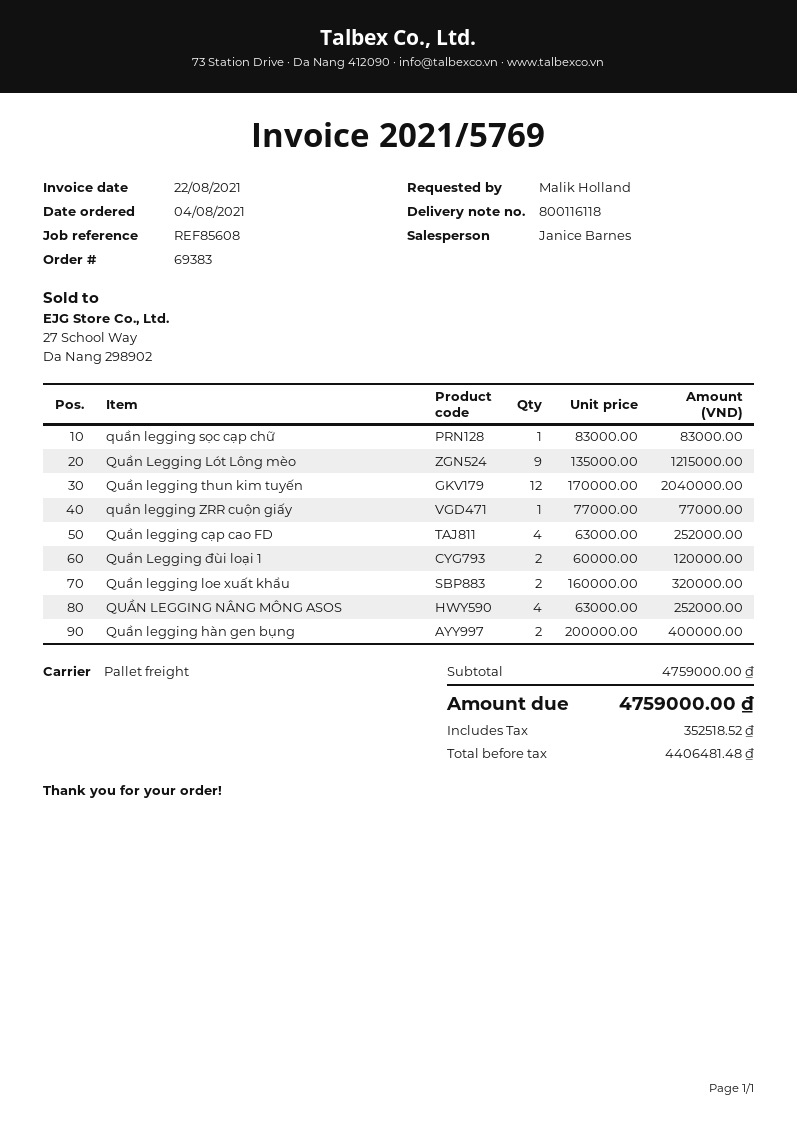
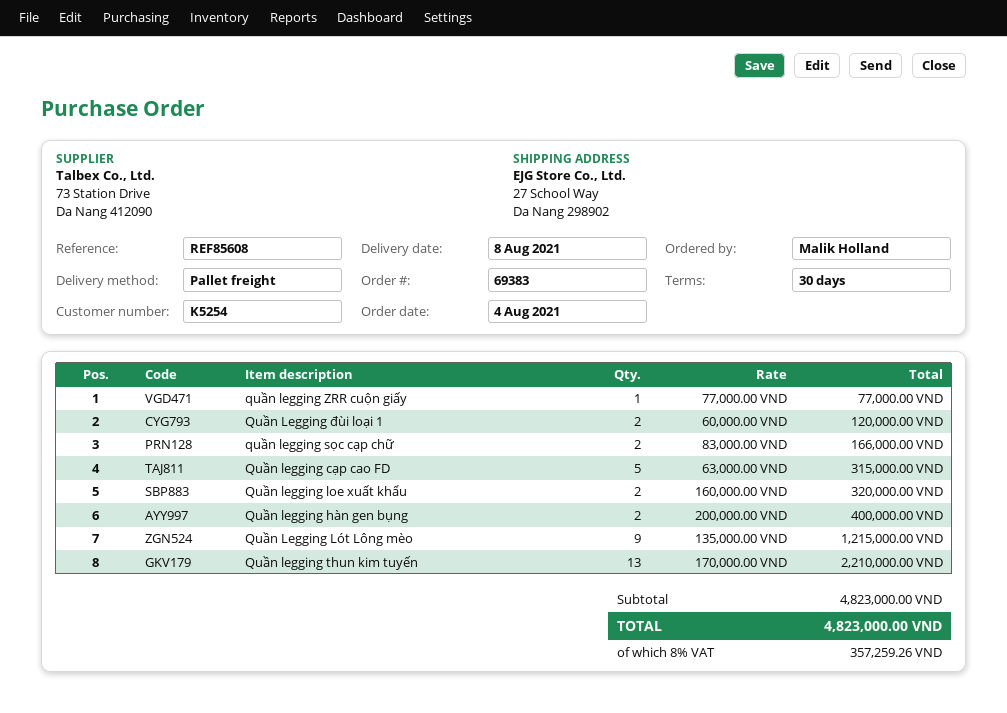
quần legging sọc cạp chữ: 1 x 83000.00 = 83000.00 -> 2 x 83000.00 = 166000.00
Quần legging thun kim tuyến: 12 x 170000.00 = 2040000.00 -> 13 x 170000.00 = 2210000.00
Quần legging cạp cao FD: 4 x 63000.00 = 252000.00 -> 5 x 63000.00 = 315000.00
QUẦN LEGGING NÂNG MÔNG ASOS: 4 x 63000.00 = 252000.00 -> none
subtotal: 4759000.00 -> 4823000.00
tax: 352518.52 -> 357259.26
total: 4759000.00 -> 4823000.00

